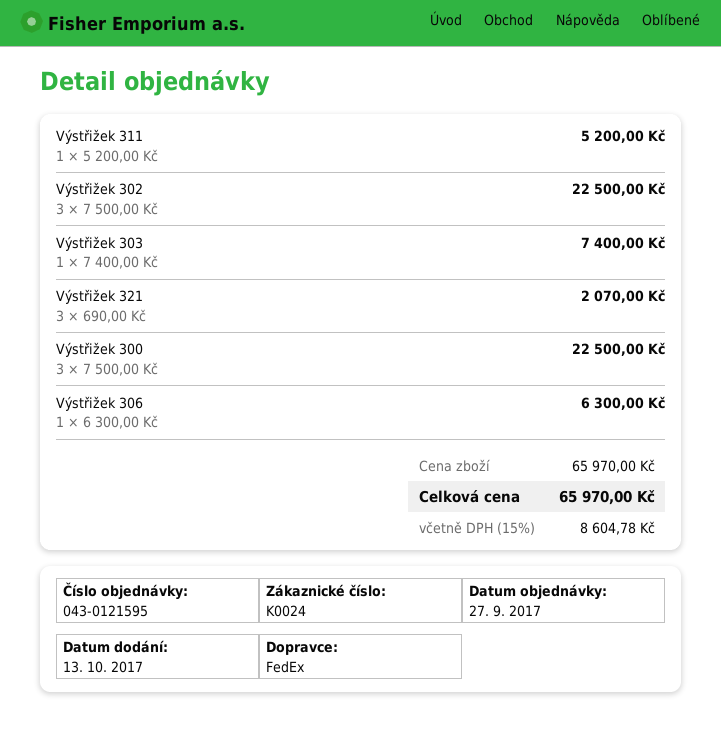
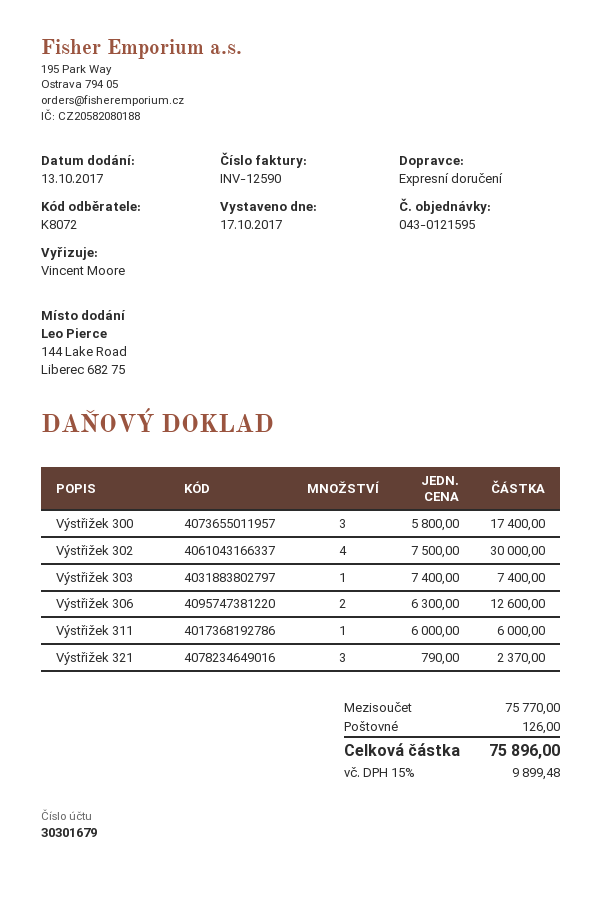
customer number: K0024 -> K8072
shipping method: FedEx -> express
Výstřižek 311: 1 x 5200.00 = 5200.00 -> 1 x 6000.00 = 6000.00
Výstřižek 302: 3 x 7500.00 = 22500.00 -> 4 x 7500.00 = 30000.00
Výstřižek 321: 3 x 690.00 = 2070.00 -> 3 x 790.00 = 2370.00
Výstřižek 300: 3 x 7500.00 = 22500.00 -> 3 x 5800.00 = 17400.00
Výstřižek 306: 1 x 6300.00 = 6300.00 -> 2 x 6300.00 = 12600.00
subtotal: 65970.00 -> 75770.00
shipping: none -> 126.00
tax: 15% = 8604.78 -> 15% = 9899.48
total: 65970.00 -> 75896.00

